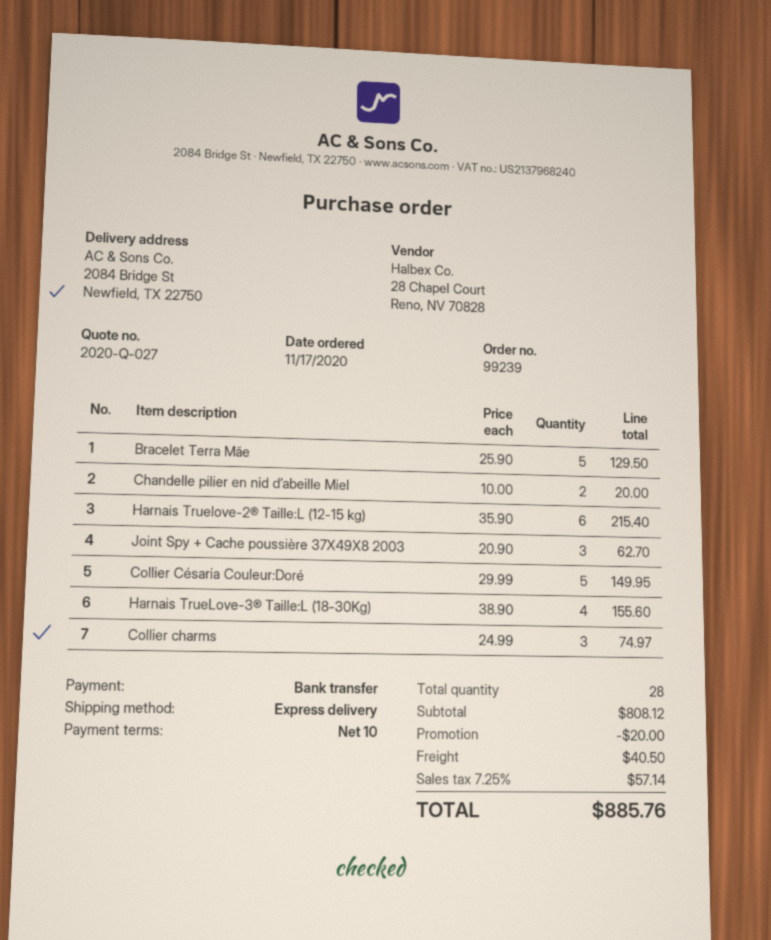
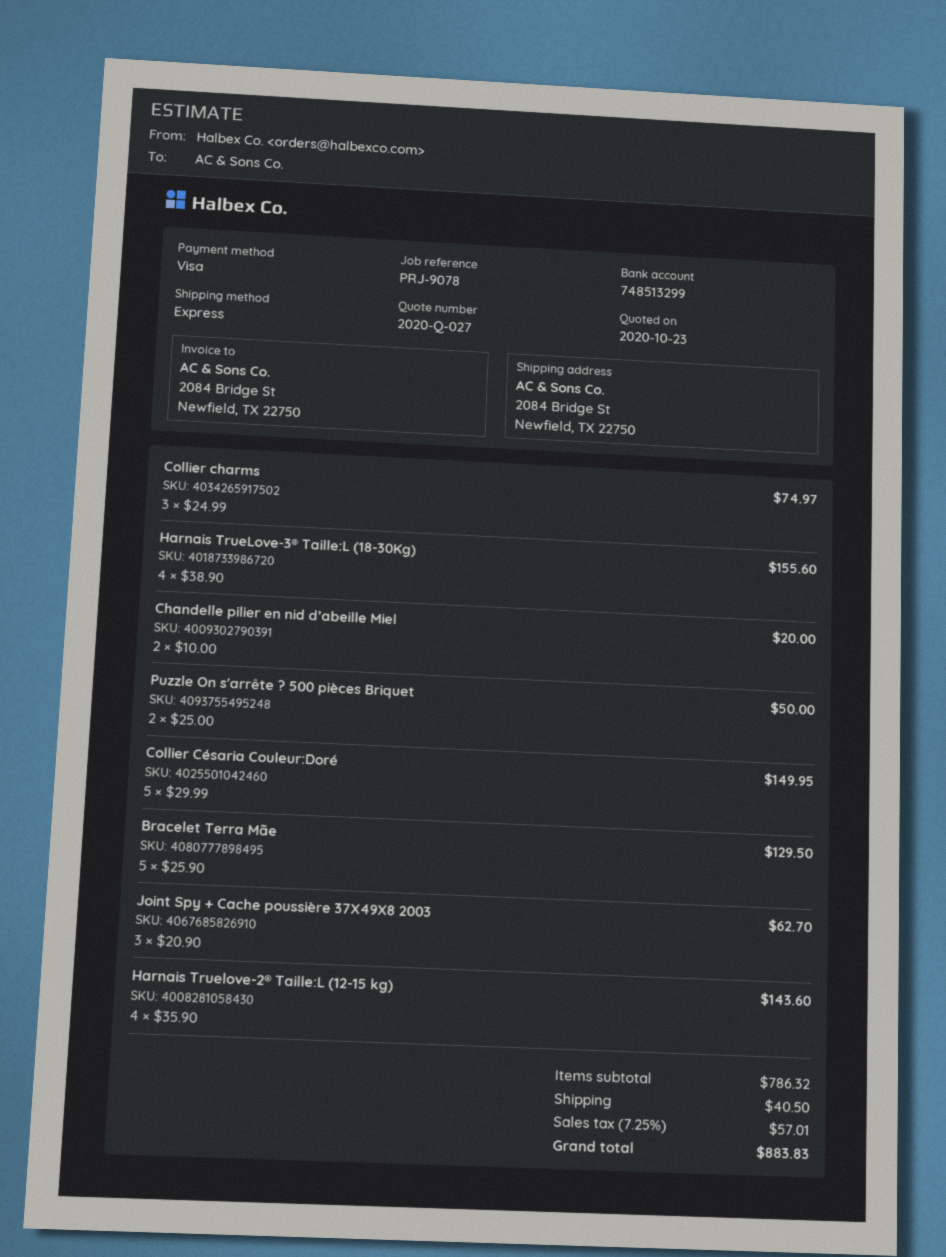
payment method: bank transfer -> Visa
Harnais Truelove-2® Taille:L (12-15 kg): 6 x 35.90 = 215.40 -> 4 x 35.90 = 143.60
Puzzle On s'arrête ? 500 pièces Briquet: none -> 2 x 25.00 = 50.00
subtotal: 808.12 -> 786.32
discount: 20.00 -> none
tax: 7.25% = 57.14 -> 7.25% = 57.01
total: 885.76 -> 883.83

